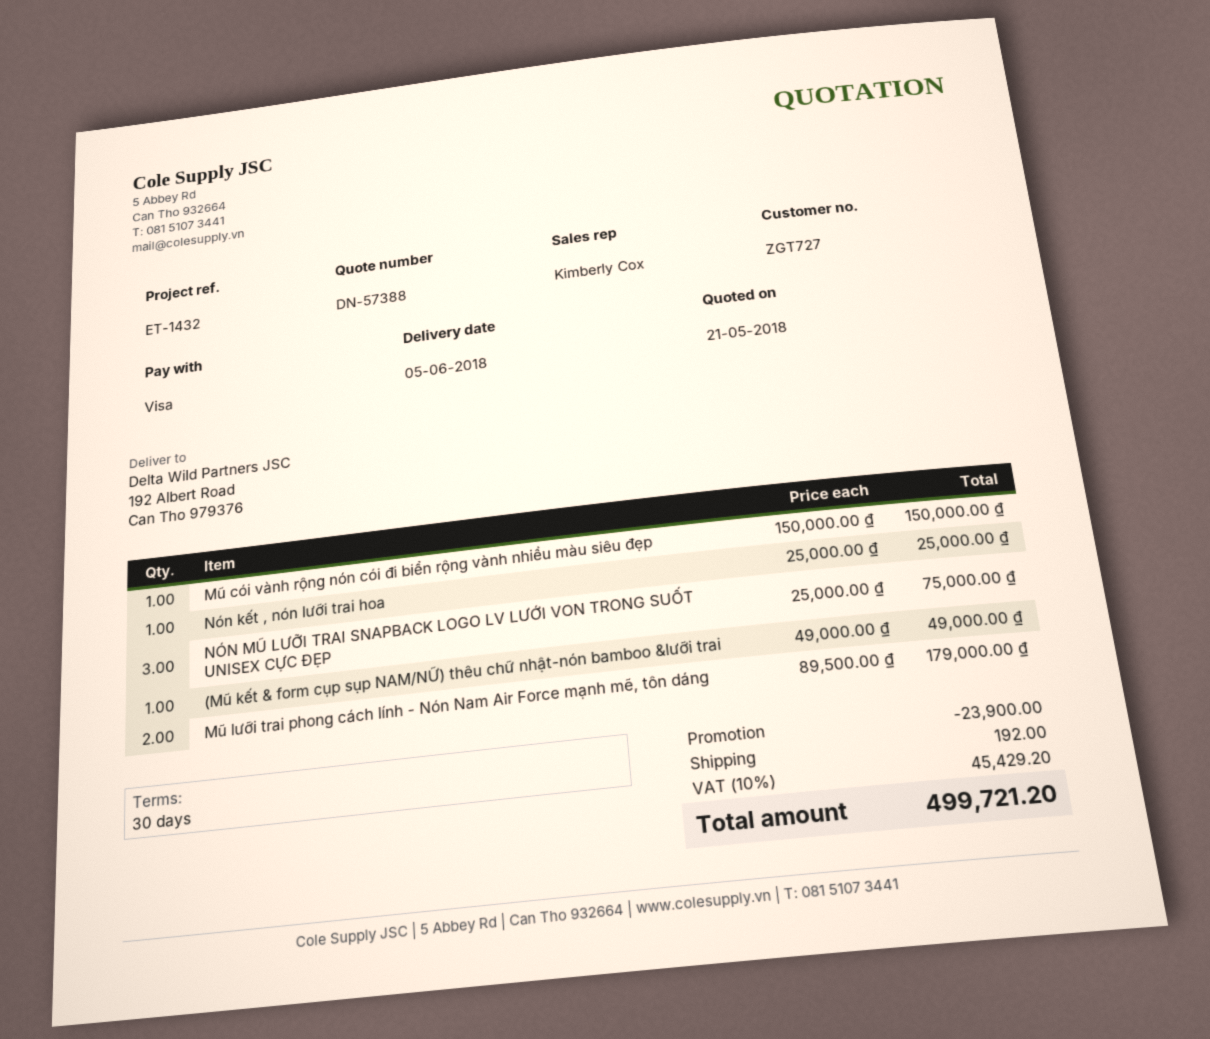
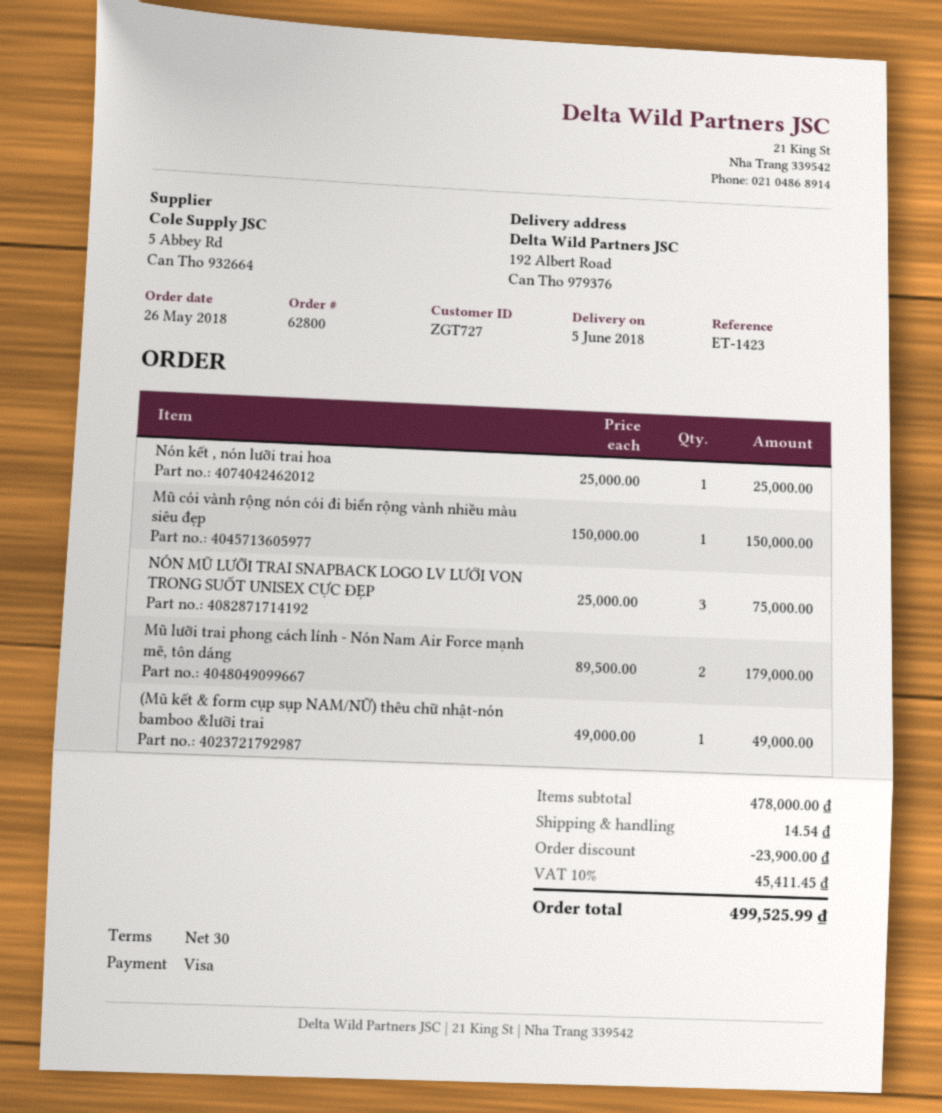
reference: ET-1432 -> ET-1423
shipping: 192.00 -> 14.54
tax: 10% = 45429.20 -> 10% = 45411.45
total: 499721.20 -> 499525.99

